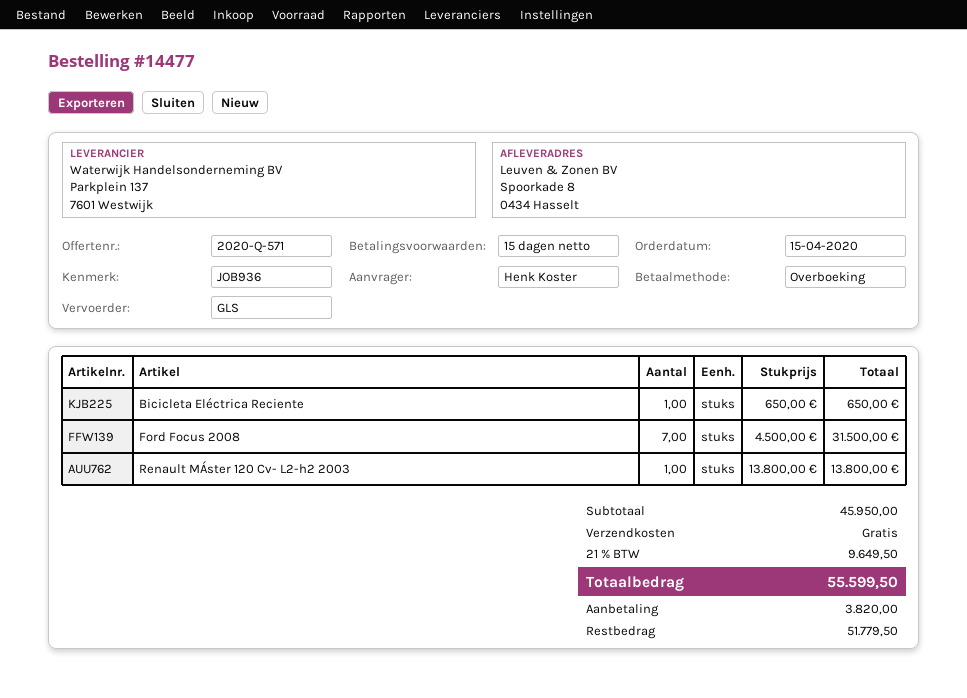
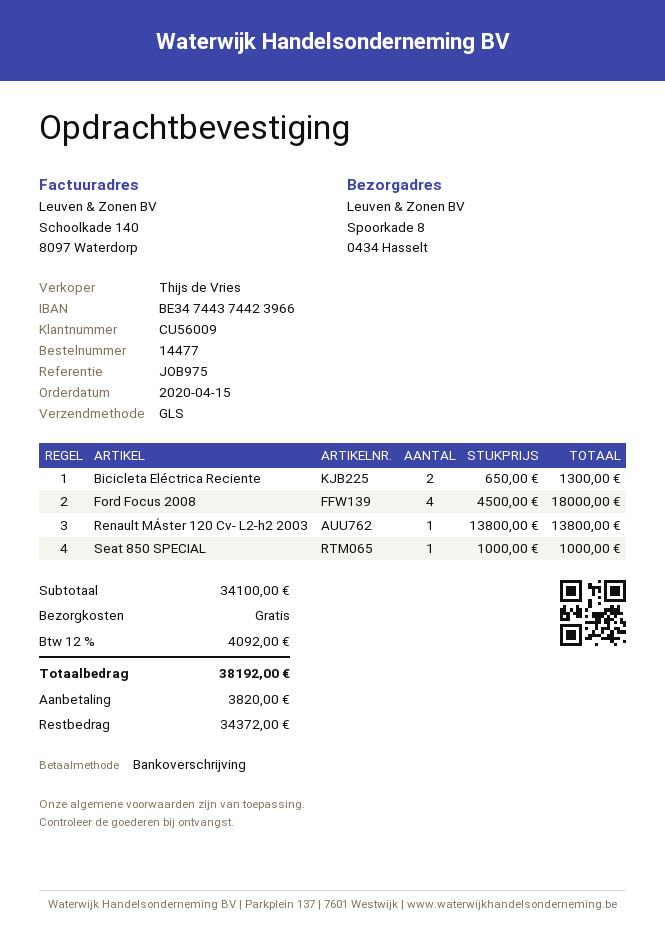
reference: JOB936 -> JOB975
Bicicleta Eléctrica Reciente: 1 x 650.00 = 650.00 -> 2 x 650.00 = 1300.00
Ford Focus 2008: 7 x 4500.00 = 31500.00 -> 4 x 4500.00 = 18000.00
Seat 850 SPECIAL: none -> 1 x 1000.00 = 1000.00
subtotal: 45950.00 -> 34100.00
tax: 21% = 9649.50 -> 12% = 4092.00
total: 55599.50 -> 38192.00
balance: 51779.50 -> 34372.00

